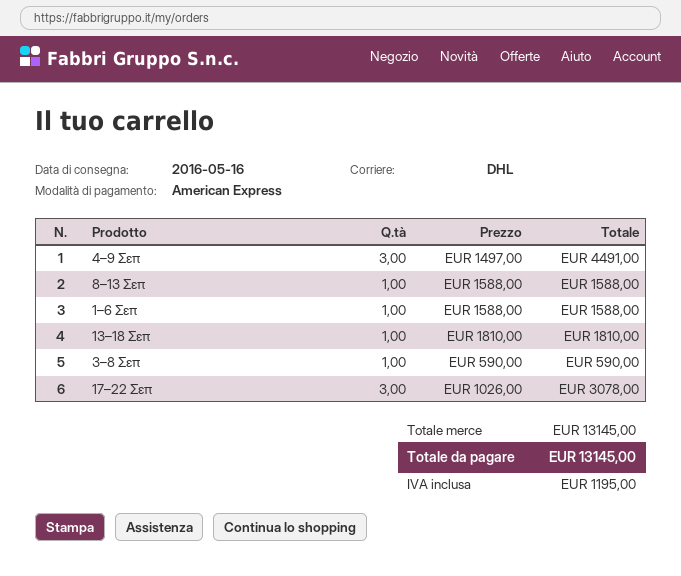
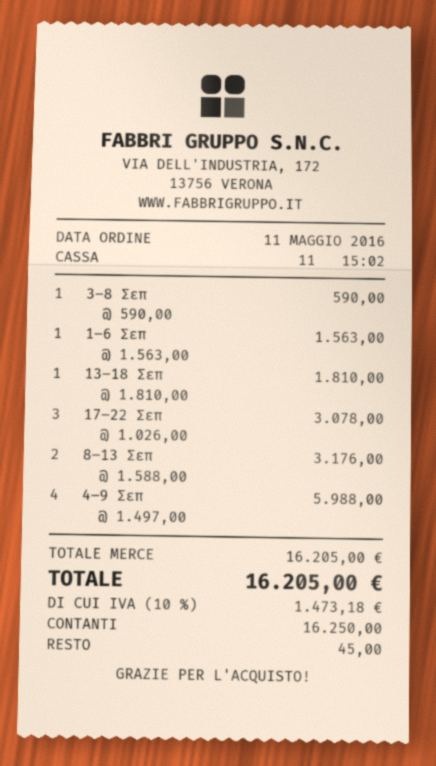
payment method: American Express -> cash
4–9 Σεπ: 3 x 1497.00 = 4491.00 -> 4 x 1497.00 = 5988.00
8–13 Σεπ: 1 x 1588.00 = 1588.00 -> 2 x 1588.00 = 3176.00
1–6 Σεπ: 1 x 1588.00 = 1588.00 -> 1 x 1563.00 = 1563.00
subtotal: 13145.00 -> 16205.00
tax: 1195.00 -> 1473.18
total: 13145.00 -> 16205.00

